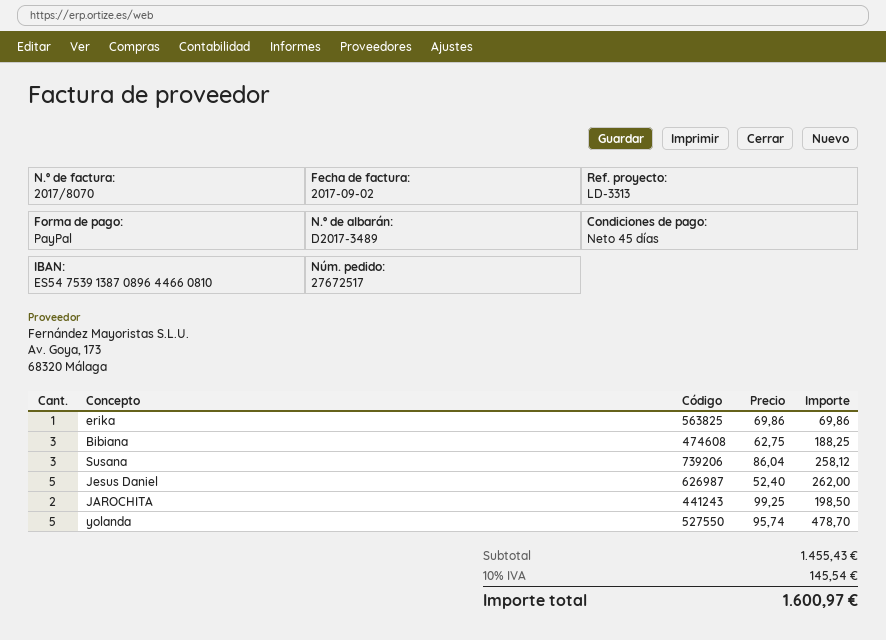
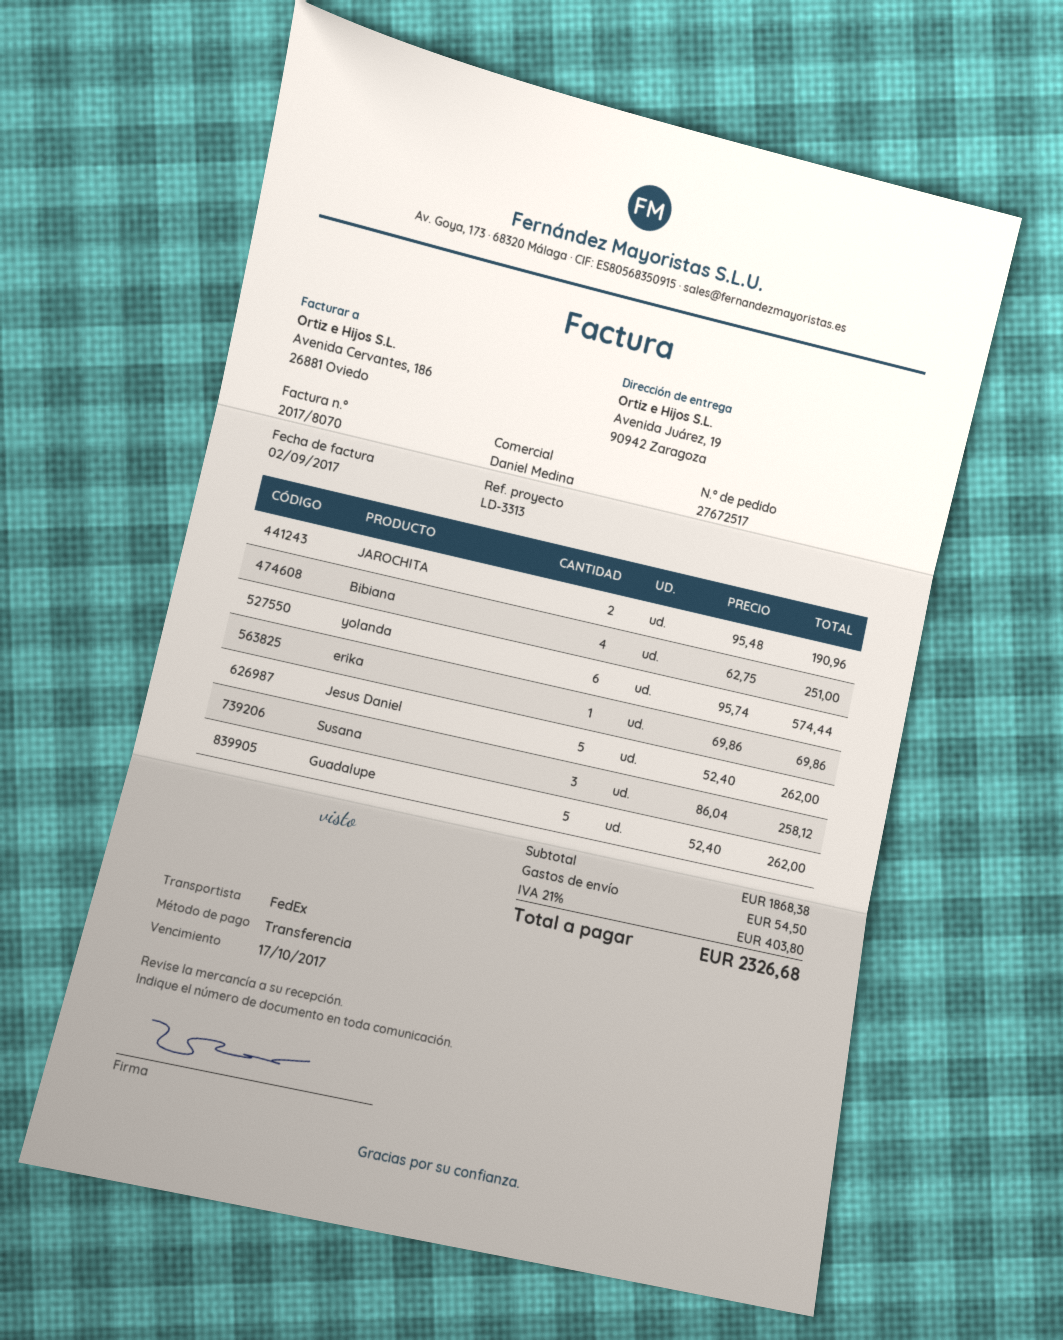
payment method: PayPal -> bank transfer
Bibiana: 3 x 62.75 = 188.25 -> 4 x 62.75 = 251.00
JAROCHITA: 2 x 99.25 = 198.50 -> 2 x 95.48 = 190.96
yolanda: 5 x 95.74 = 478.70 -> 6 x 95.74 = 574.44
Guadalupe: none -> 5 x 52.40 = 262.00
subtotal: 1455.43 -> 1868.38
shipping: none -> 54.50
tax: 10% = 145.54 -> 21% = 403.80
total: 1600.97 -> 2326.68

